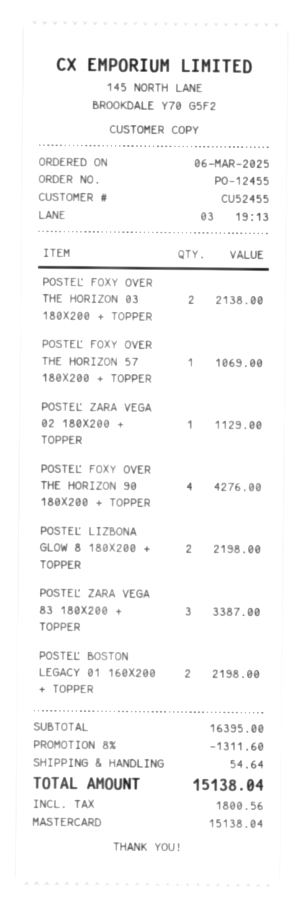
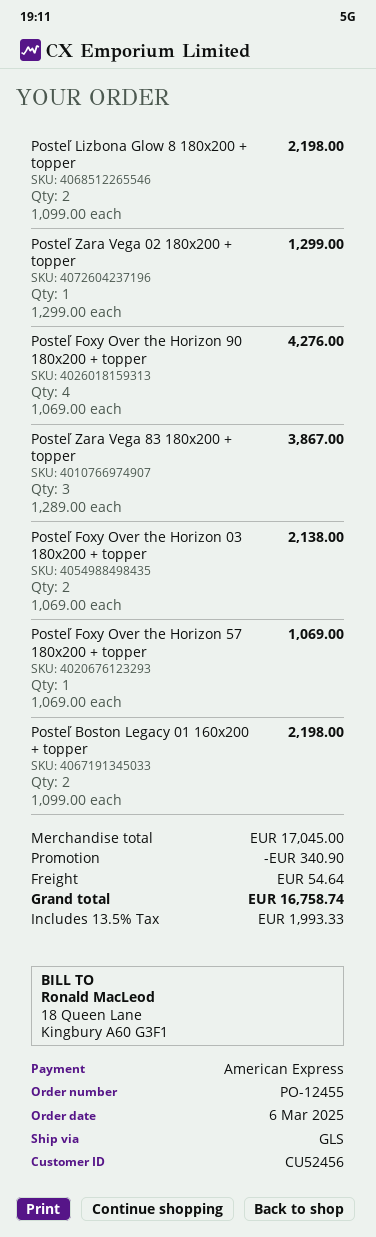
customer number: CU52455 -> CU52456
payment method: Mastercard -> American Express
POSTEĽ ZARA VEGA 02 180X200 + TOPPER: 1 for 1129.00 -> 1 for 1299.00
POSTEĽ ZARA VEGA 83 180X200 + TOPPER: 3 for 3387.00 -> 3 for 3867.00
subtotal: 16395.00 -> 17045.00
discount: 1311.60 -> 340.90
tax: 1800.56 -> 1993.33
total: 15138.04 -> 16758.74

